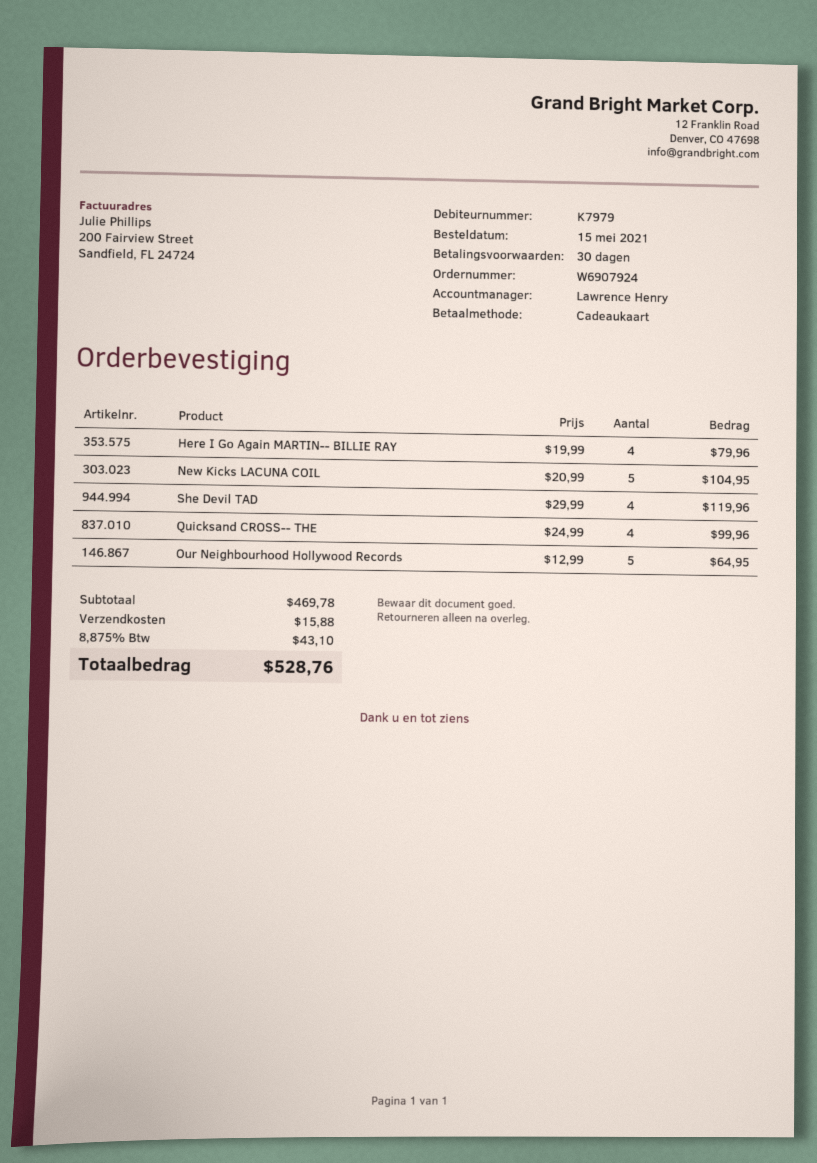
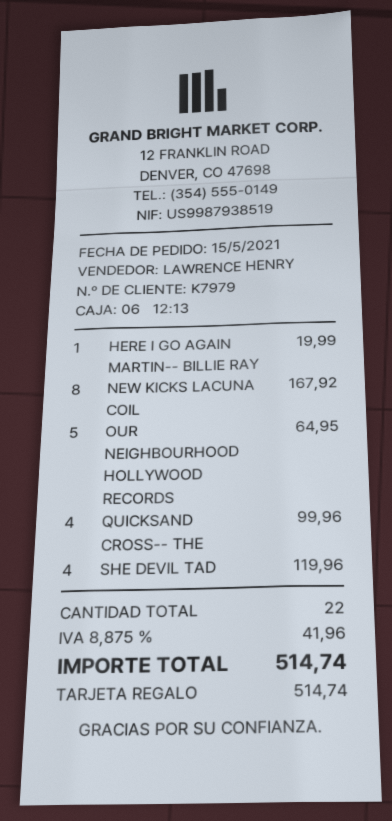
Here I Go Again MARTIN-- BILLIE RAY: 4 for 79.96 -> 1 for 19.99
New Kicks LACUNA COIL: 5 for 104.95 -> 8 for 167.92
shipping: 15.88 -> none
tax: 8.875% = 43.10 -> 8.875% = 41.96
total: 528.76 -> 514.74

